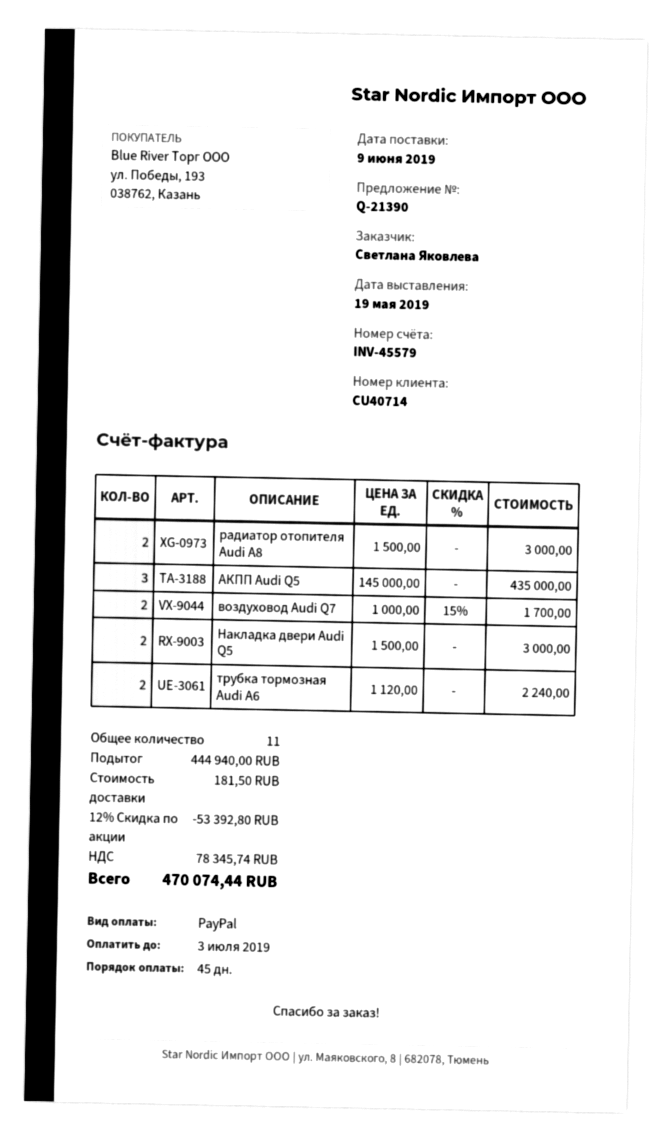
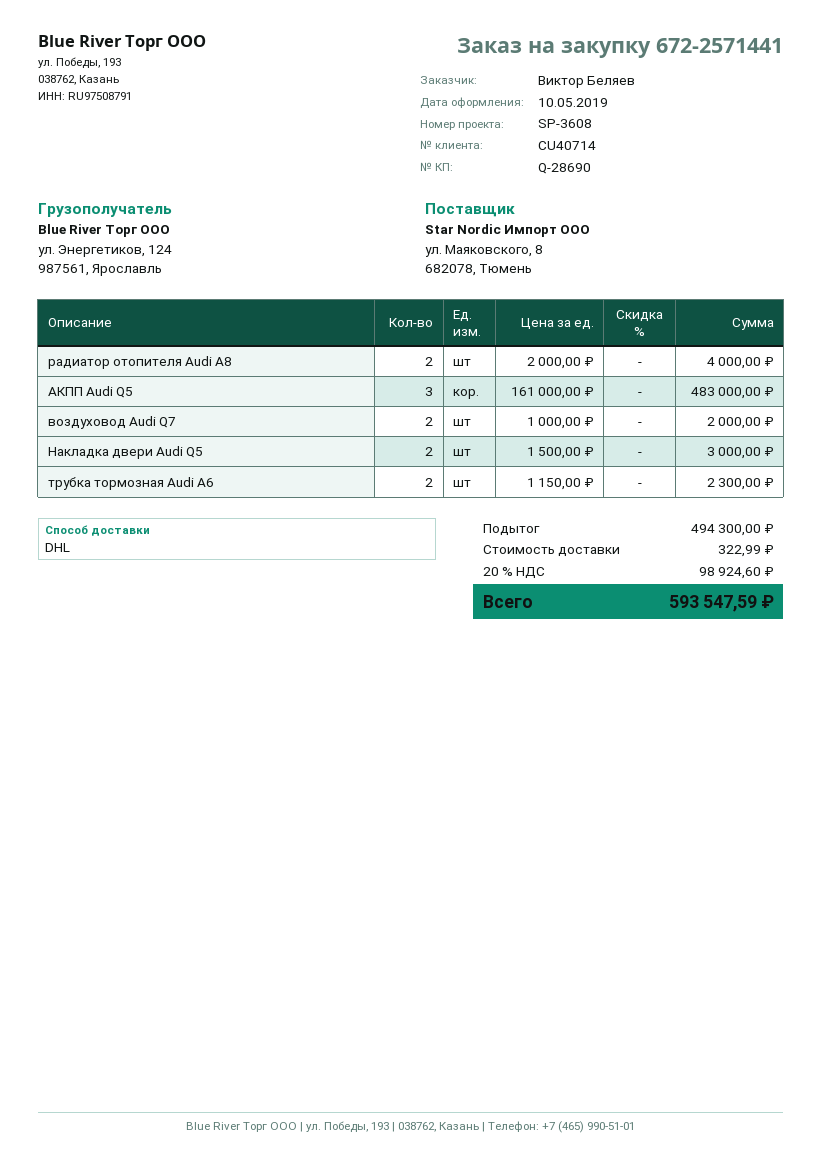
quote number: Q-21390 -> Q-28690
ordered by: Светлана Яковлева -> Виктор Беляев
радиатор отопителя Audi A8: 2 x 1500.00 = 3000.00 -> 2 x 2000.00 = 4000.00
АКПП Audi Q5: 3 x 145000.00 = 435000.00 -> 3 x 161000.00 = 483000.00
воздуховод Audi Q7: 2 x 1000.00 - 15% = 1700.00 -> 2 x 1000.00 = 2000.00
трубка тормозная Audi A6: 2 x 1120.00 = 2240.00 -> 2 x 1150.00 = 2300.00
subtotal: 444940.00 -> 494300.00
discount: 12% = 53392.80 -> none
shipping: 181.50 -> 322.99
tax: 78345.74 -> 98924.60
total: 470074.44 -> 593547.59

